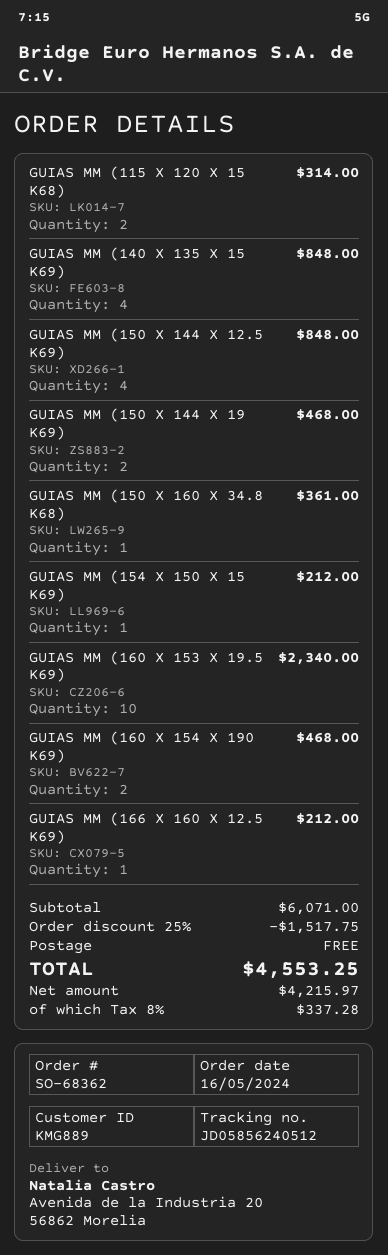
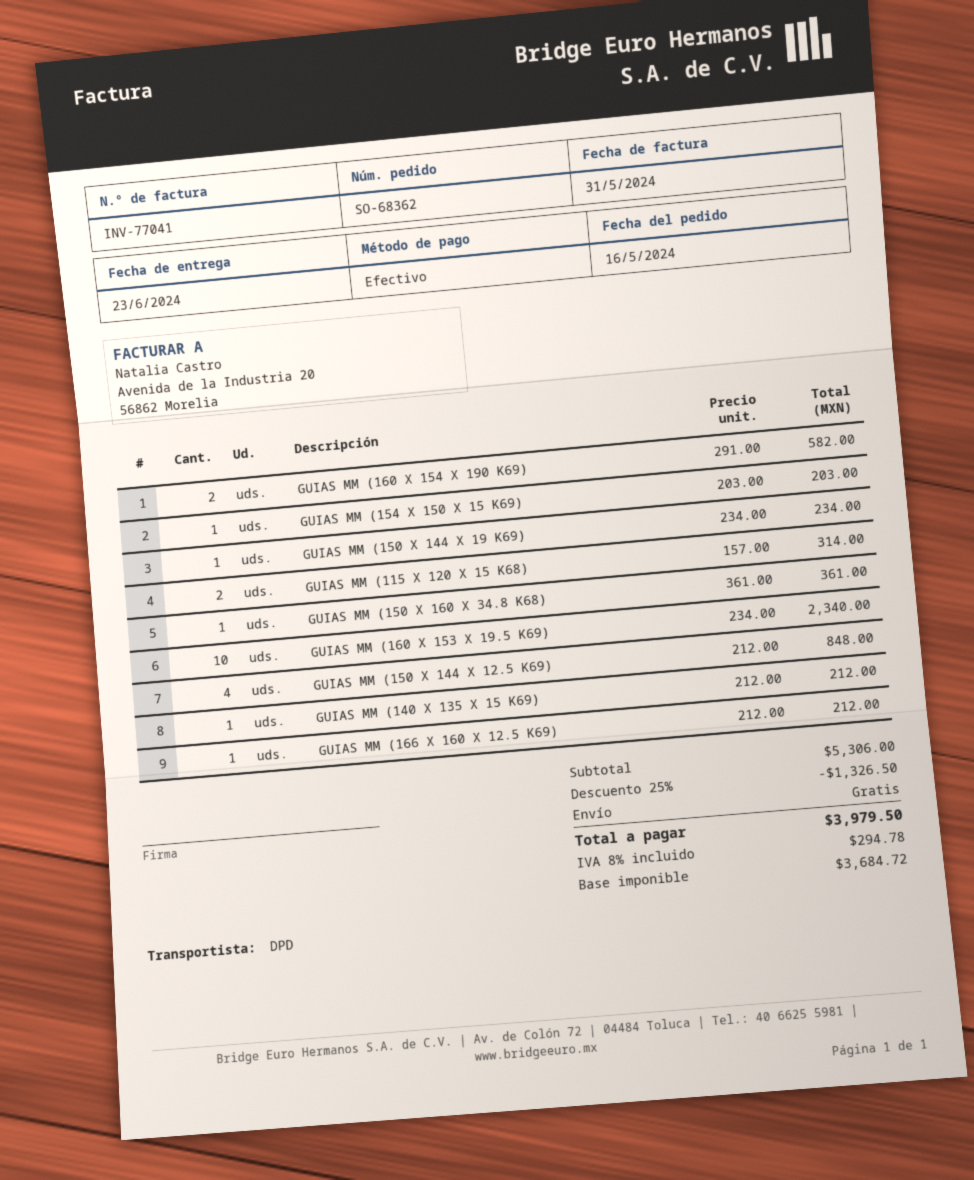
GUIAS MM (140 X 135 X 15 K69): 4 for 848.00 -> 1 for 212.00
GUIAS MM (150 X 144 X 19 K69): 2 for 468.00 -> 1 for 234.00
GUIAS MM (154 X 150 X 15 K69): 1 for 212.00 -> 1 for 203.00
GUIAS MM (160 X 154 X 190 K69): 2 for 468.00 -> 2 for 582.00
subtotal: 6071.00 -> 5306.00
discount: 25% = 1517.75 -> 25% = 1326.50
net: 4215.97 -> 3684.72
tax: 8% = 337.28 -> 8% = 294.78
total: 4553.25 -> 3979.50

